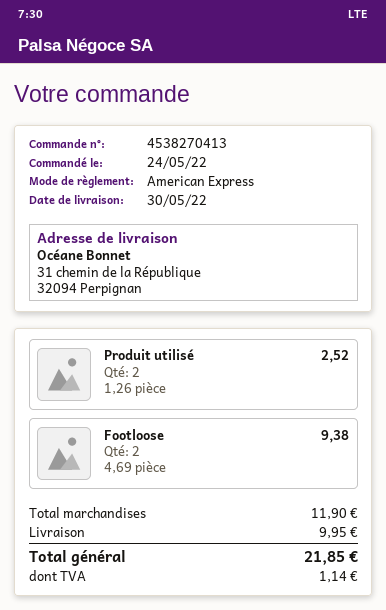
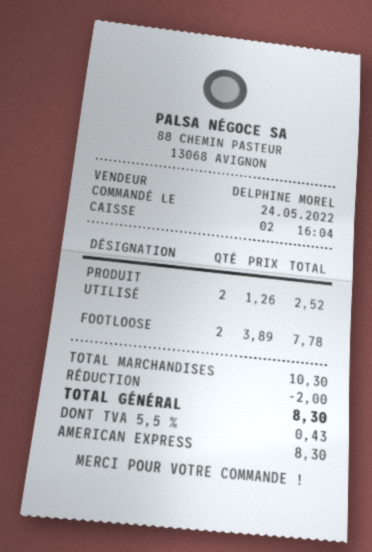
Footloose: 2 x 4.69 = 9.38 -> 2 x 3.89 = 7.78
subtotal: 11.90 -> 10.30
discount: none -> 2.00
shipping: 9.95 -> none
tax: 1.14 -> 0.43
total: 21.85 -> 8.30

